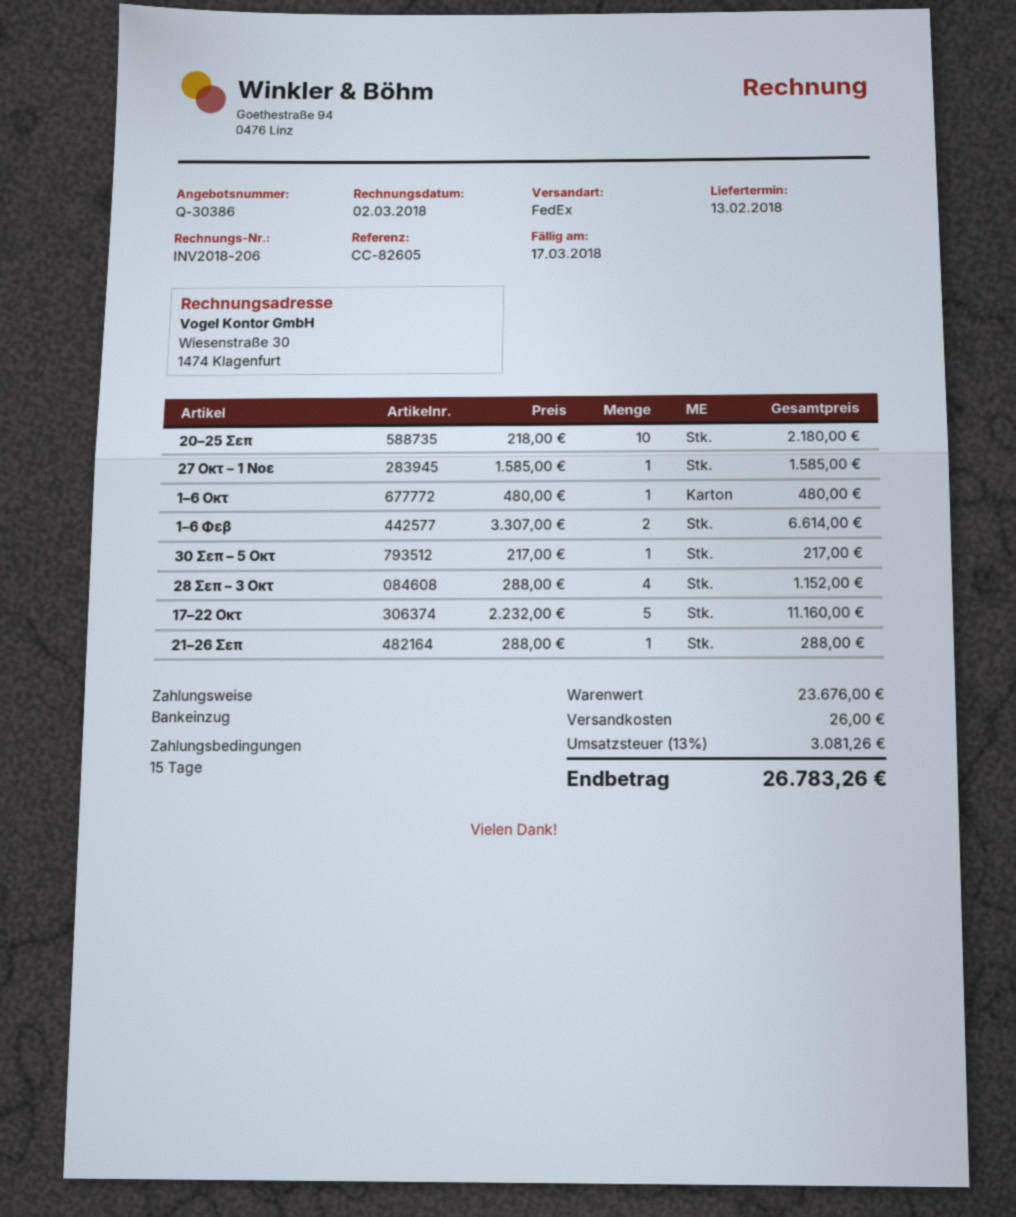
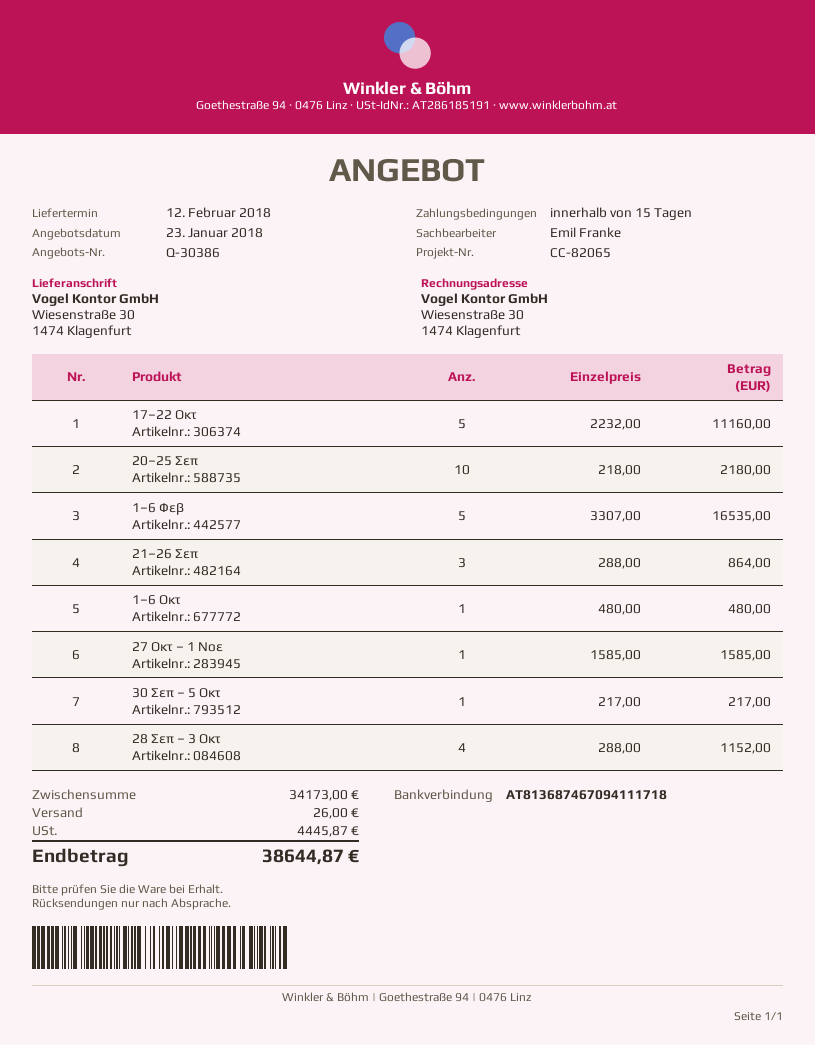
delivery date: 2018-02-13 -> 2018-02-12
reference: CC-82605 -> CC-82065
1–6 Φεβ: 2 x 3307.00 = 6614.00 -> 5 x 3307.00 = 16535.00
21–26 Σεπ: 1 x 288.00 = 288.00 -> 3 x 288.00 = 864.00
subtotal: 23676.00 -> 34173.00
tax: 3081.26 -> 4445.87
total: 26783.26 -> 38644.87

